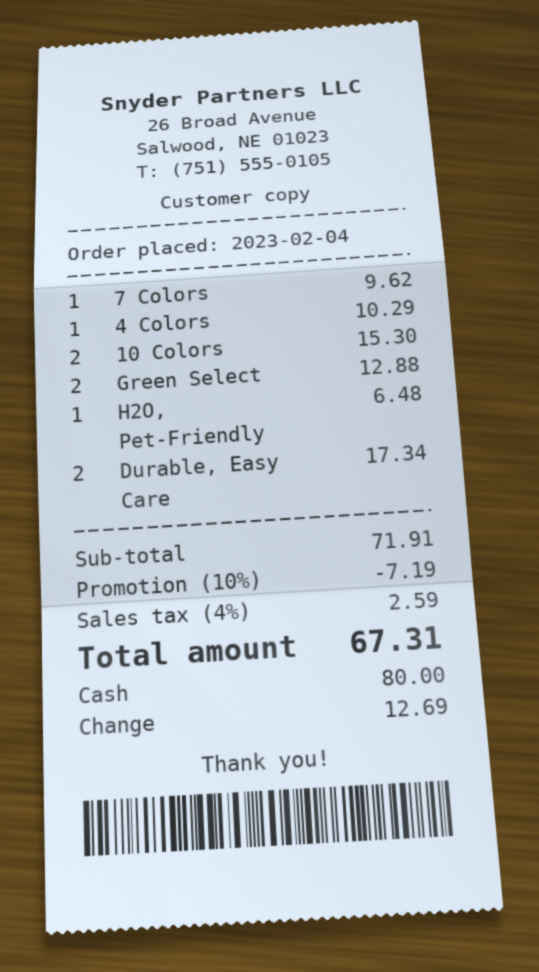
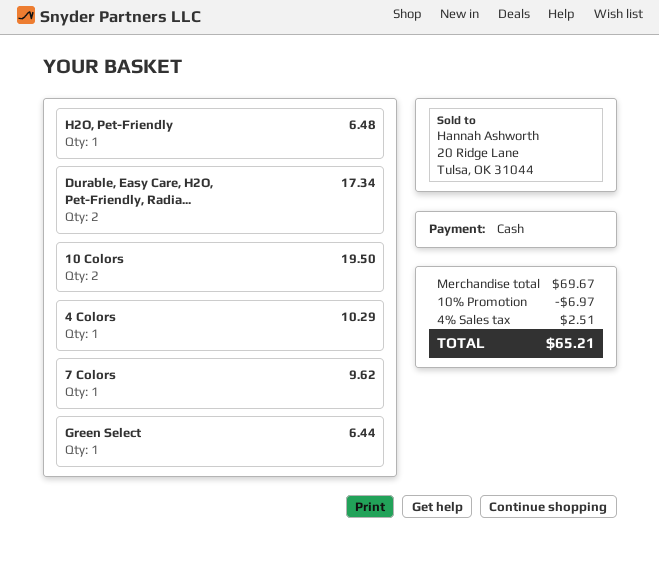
10 Colors: 2 for 15.30 -> 2 for 19.50
Green Select: 2 for 12.88 -> 1 for 6.44
subtotal: 71.91 -> 69.67
discount: 10% = 7.19 -> 10% = 6.97
tax: 4% = 2.59 -> 4% = 2.51
total: 67.31 -> 65.21

